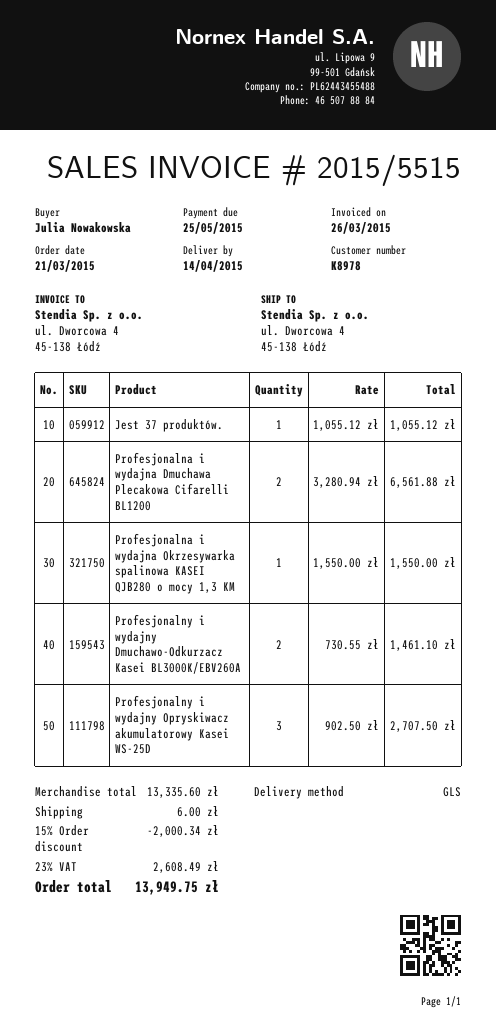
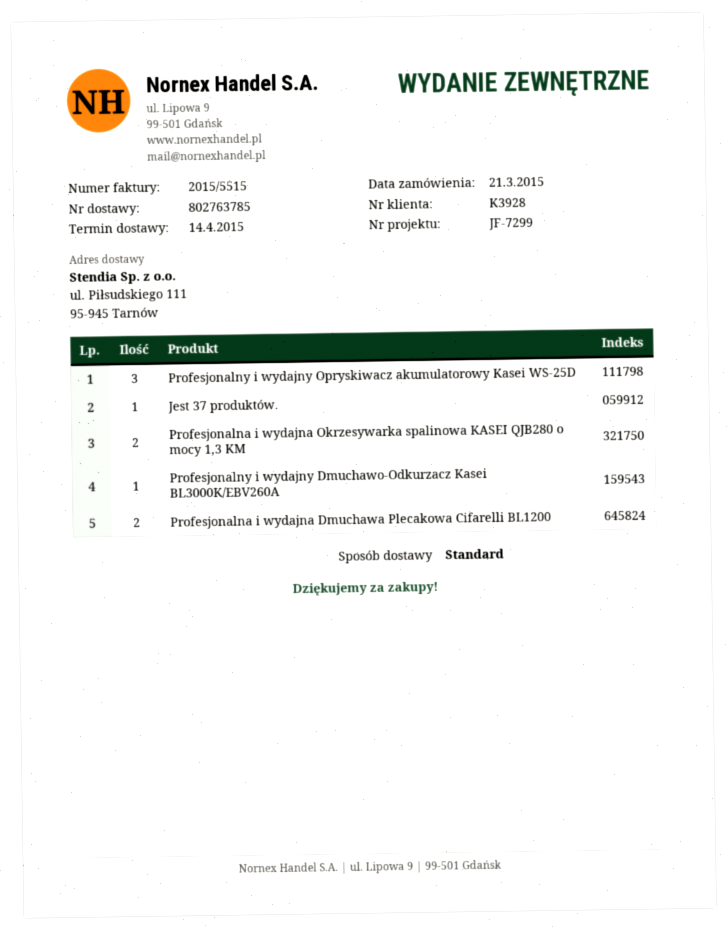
customer number: K8978 -> K3928
shipping method: GLS -> standard
ship to: ul. Dworcowa 4, 45-138 Łódź -> ul. Piłsudskiego 111, 95-945 Tarnów
Profesjonalna i wydajna Okrzesywarka spalinowa KASEI QJB280 o mocy 1,3 KM: 1 -> 2
Profesjonalny i wydajny Dmuchawo-Odkurzacz Kasei BL3000K/EBV260A: 2 -> 1

